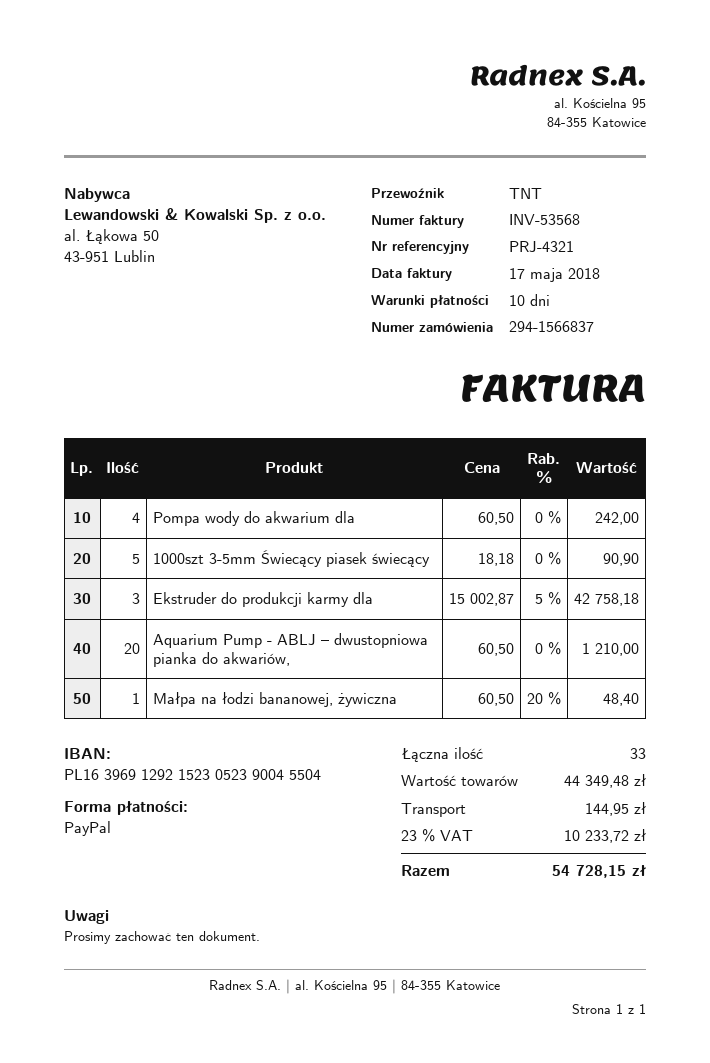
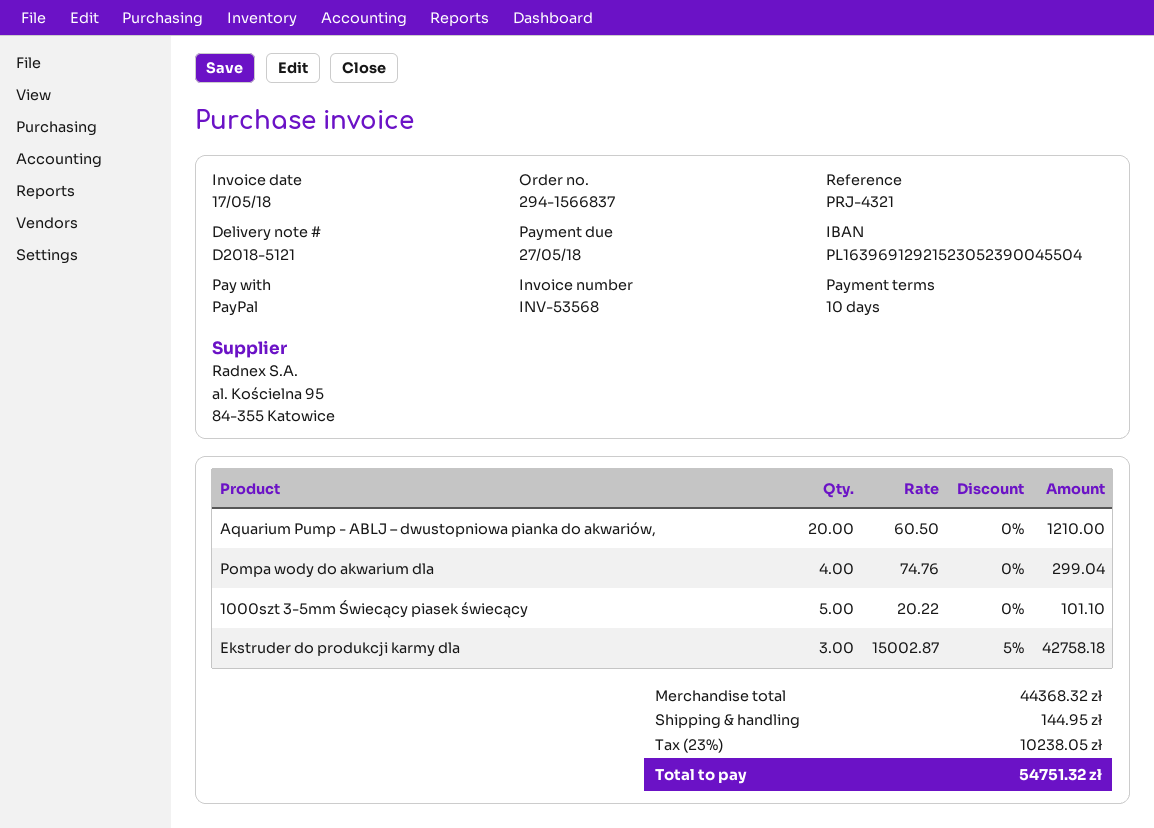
Pompa wody do akwarium dla: 4 x 60.50 = 242.00 -> 4 x 74.76 = 299.04
1000szt 3-5mm Świecący piasek świecący: 5 x 18.18 = 90.90 -> 5 x 20.22 = 101.10
Małpa na łodzi bananowej, żywiczna: 1 x 60.50 - 20% = 48.40 -> none
subtotal: 44349.48 -> 44368.32
tax: 23% = 10233.72 -> 23% = 10238.05
total: 54728.15 -> 54751.32

